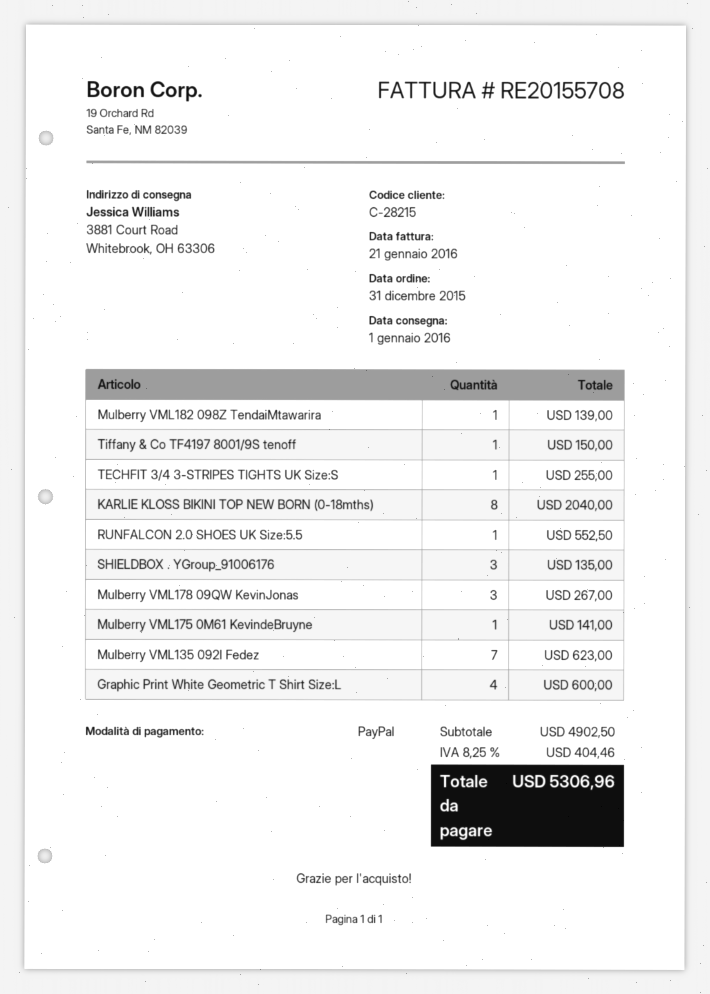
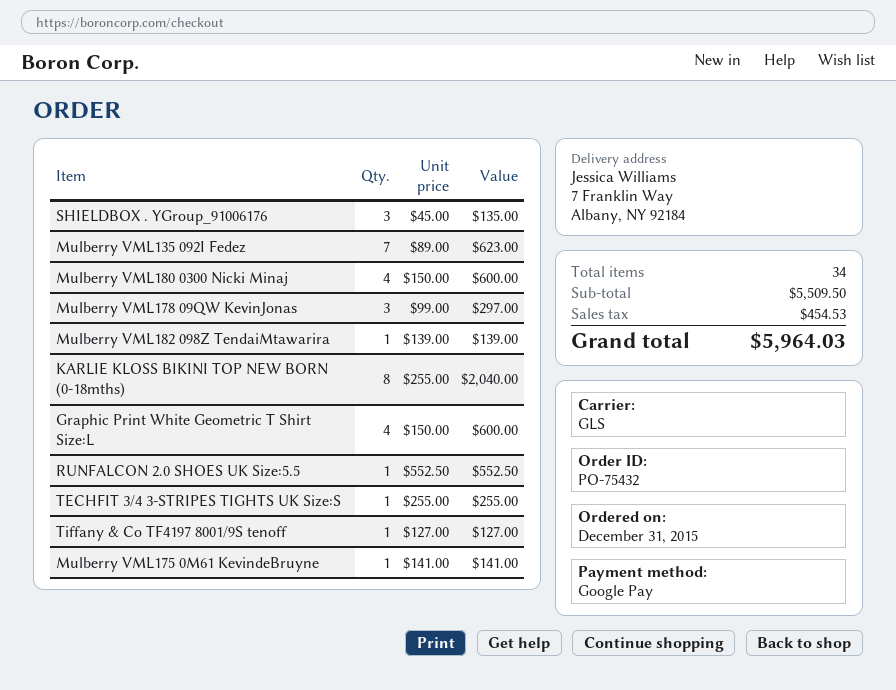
payment method: PayPal -> Google Pay
ship to: 3881 Court Road, Whitebrook, OH 63306 -> 7 Franklin Way, Albany, NY 92184
Tiffany & Co TF4197 8001/9S tenoff: 1 for 150.00 -> 1 for 127.00
Mulberry VML178 09QW KevinJonas: 3 for 267.00 -> 3 for 297.00
Mulberry VML180 0300 Nicki Minaj: none -> 4 for 600.00
subtotal: 4902.50 -> 5509.50
tax: 404.46 -> 454.53
total: 5306.96 -> 5964.03

